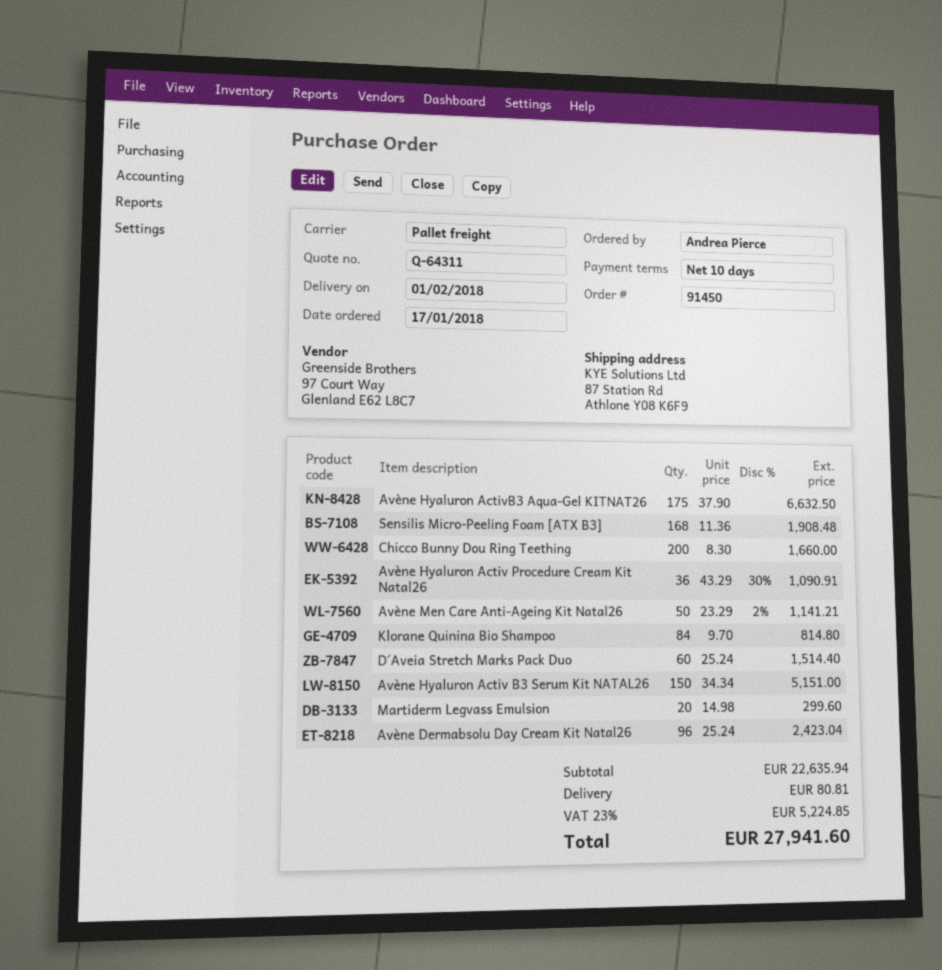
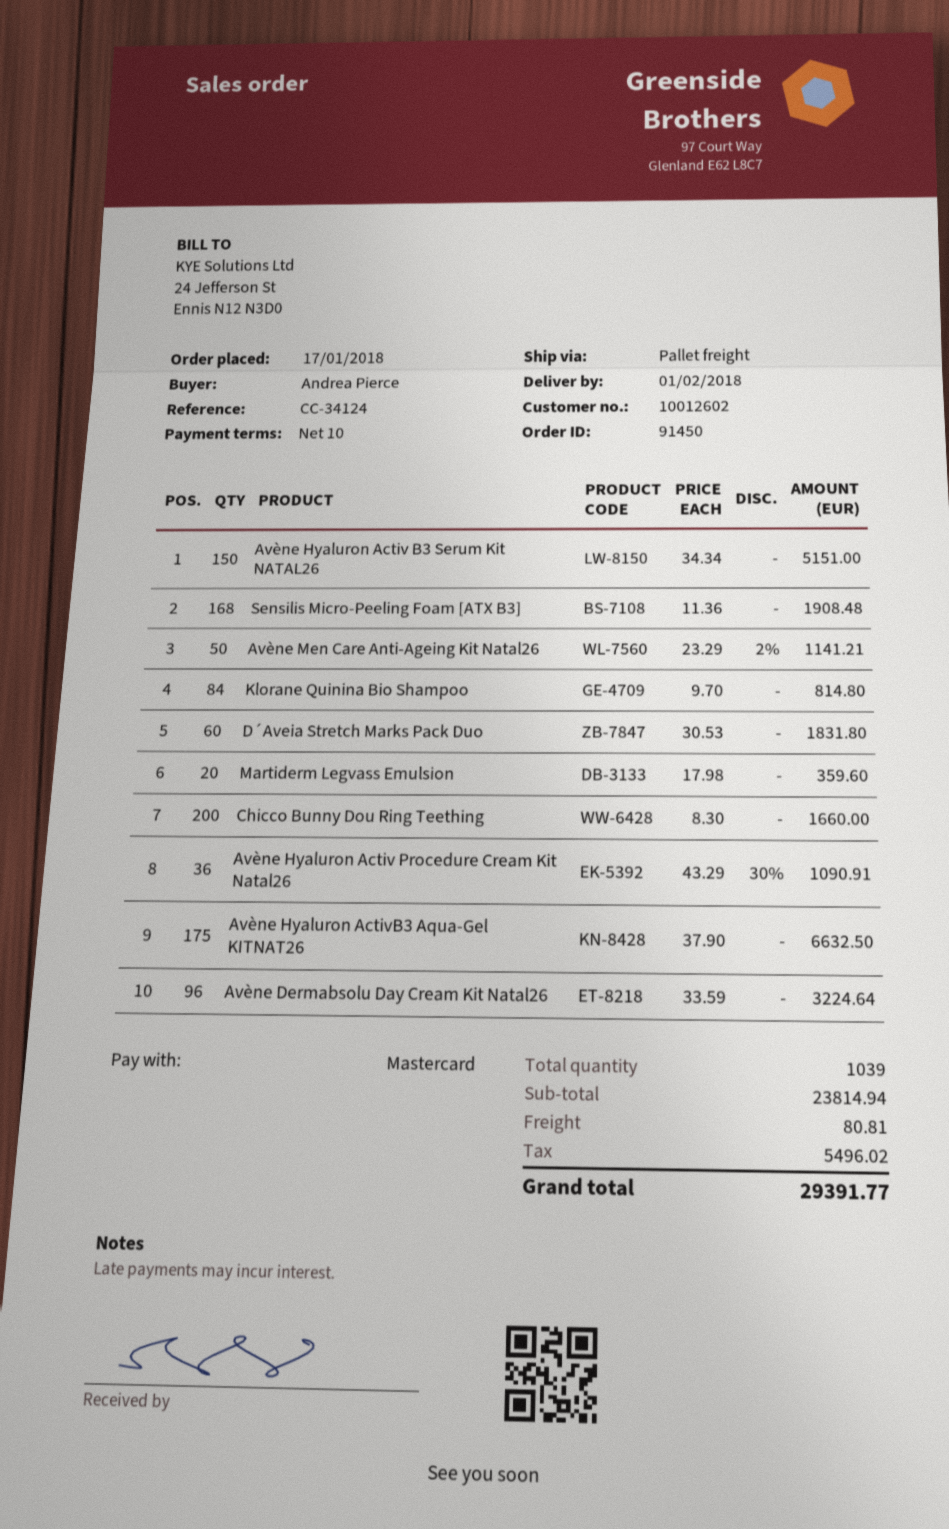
D´Aveia Stretch Marks Pack Duo: 60 x 25.24 = 1514.40 -> 60 x 30.53 = 1831.80
Martiderm Legvass Emulsion: 20 x 14.98 = 299.60 -> 20 x 17.98 = 359.60
Avène Dermabsolu Day Cream Kit Natal26: 96 x 25.24 = 2423.04 -> 96 x 33.59 = 3224.64
subtotal: 22635.94 -> 23814.94
tax: 5224.85 -> 5496.02
total: 27941.60 -> 29391.77

